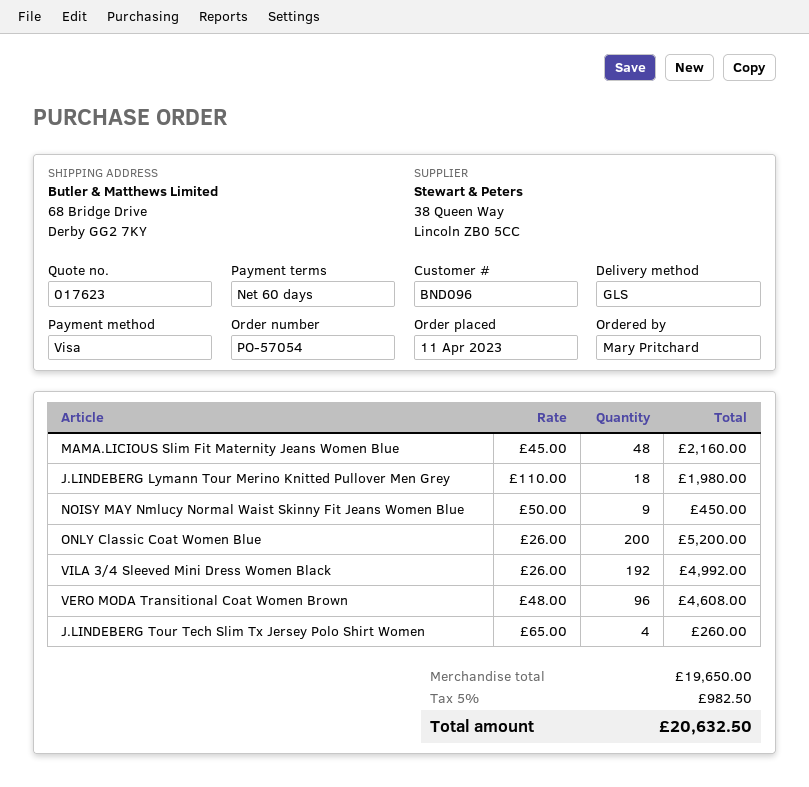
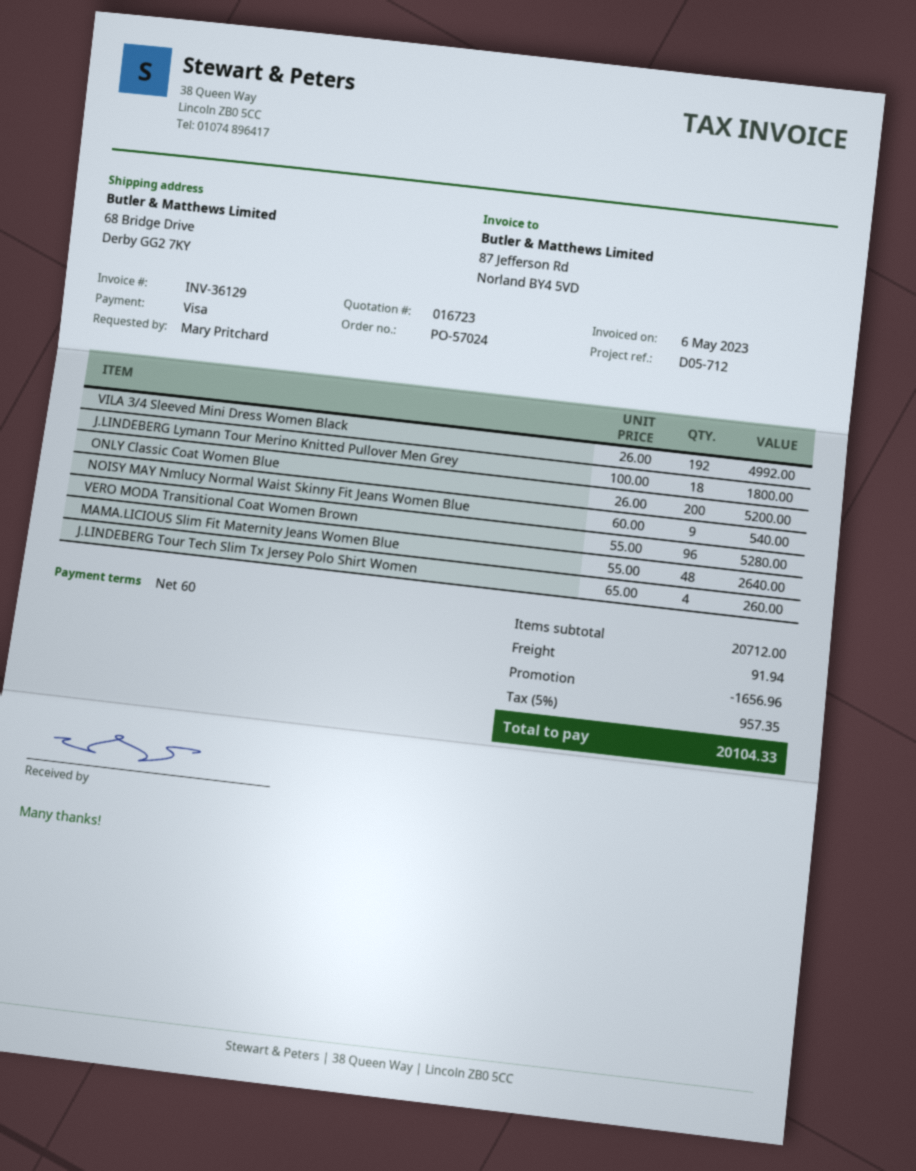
quote number: 017623 -> 016723
order number: PO-57054 -> PO-57024
MAMA.LICIOUS Slim Fit Maternity Jeans Women Blue: 48 x 45.00 = 2160.00 -> 48 x 55.00 = 2640.00
J.LINDEBERG Lymann Tour Merino Knitted Pullover Men Grey: 18 x 110.00 = 1980.00 -> 18 x 100.00 = 1800.00
NOISY MAY Nmlucy Normal Waist Skinny Fit Jeans Women Blue: 9 x 50.00 = 450.00 -> 9 x 60.00 = 540.00
VERO MODA Transitional Coat Women Brown: 96 x 48.00 = 4608.00 -> 96 x 55.00 = 5280.00
subtotal: 19650.00 -> 20712.00
discount: none -> 1656.96
shipping: none -> 91.94
tax: 5% = 982.50 -> 5% = 957.35
total: 20632.50 -> 20104.33

